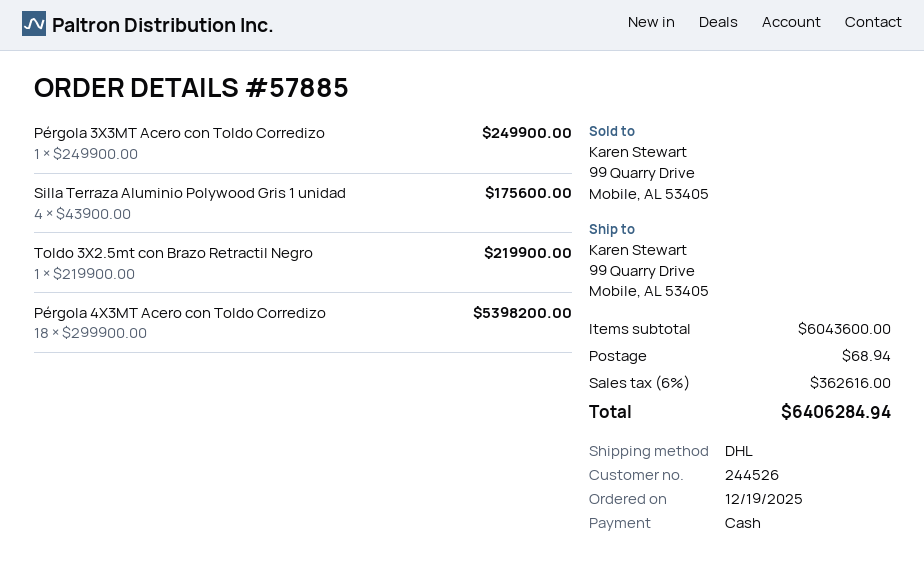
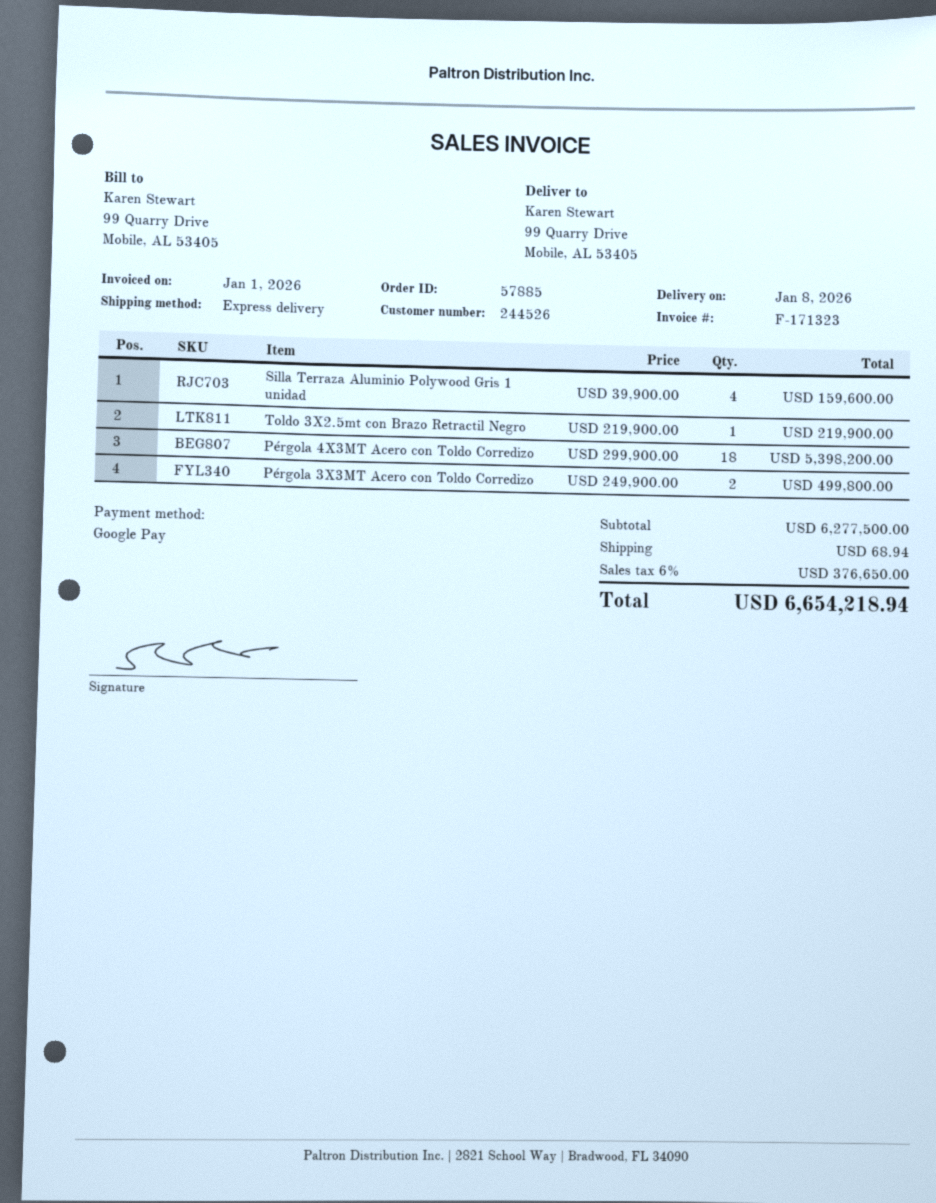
payment method: cash -> Google Pay
shipping method: DHL -> express
Pérgola 3X3MT Acero con Toldo Corredizo: 1 x 249900.00 = 249900.00 -> 2 x 249900.00 = 499800.00
Silla Terraza Aluminio Polywood Gris 1 unidad: 4 x 43900.00 = 175600.00 -> 4 x 39900.00 = 159600.00
subtotal: 6043600.00 -> 6277500.00
tax: 6% = 362616.00 -> 6% = 376650.00
total: 6406284.94 -> 6654218.94

